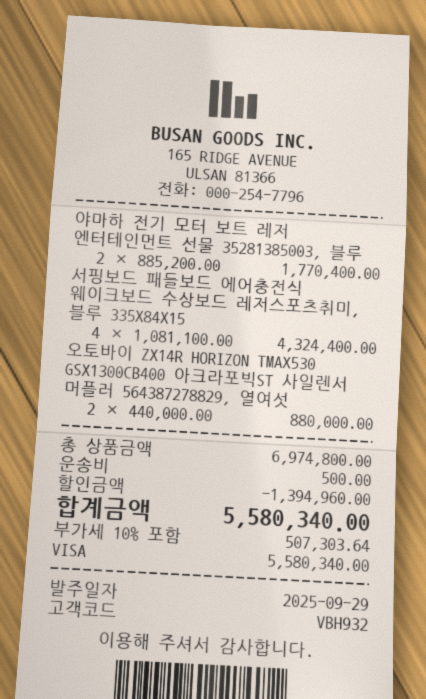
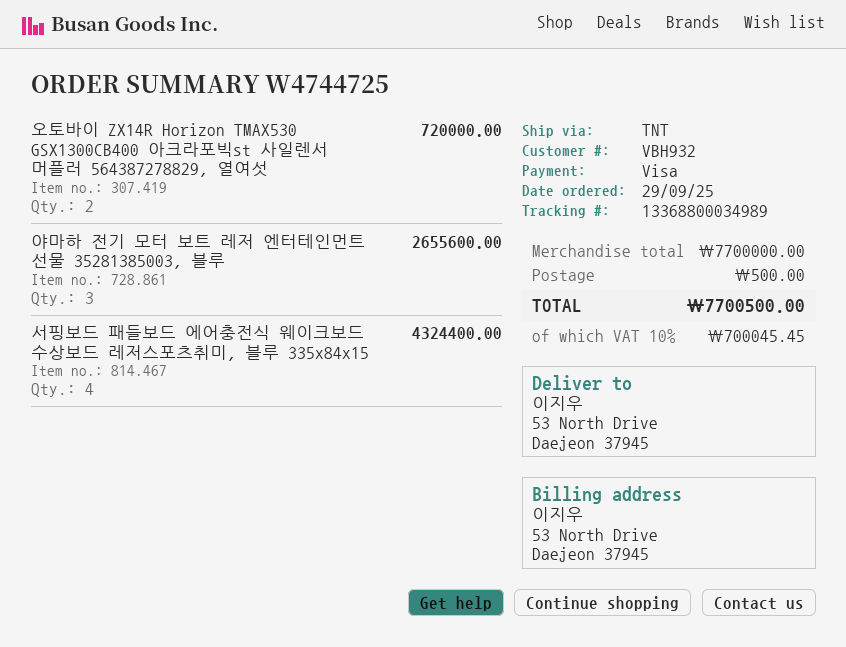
야마하 전기 모터 보트 레저 엔터테인먼트 선물 35281385003, 블루: 2 for 1770400.00 -> 3 for 2655600.00
오토바이 ZX14R HORIZON TMAX530 GSX1300CB400 아크라포빅ST 사일렌서 머플러 564387278829, 열여섯: 2 for 880000.00 -> 2 for 720000.00
subtotal: 6974800.00 -> 7700000.00
discount: 1394960.00 -> none
tax: 10% = 507303.64 -> 10% = 700045.45
total: 5580340.00 -> 7700500.00

